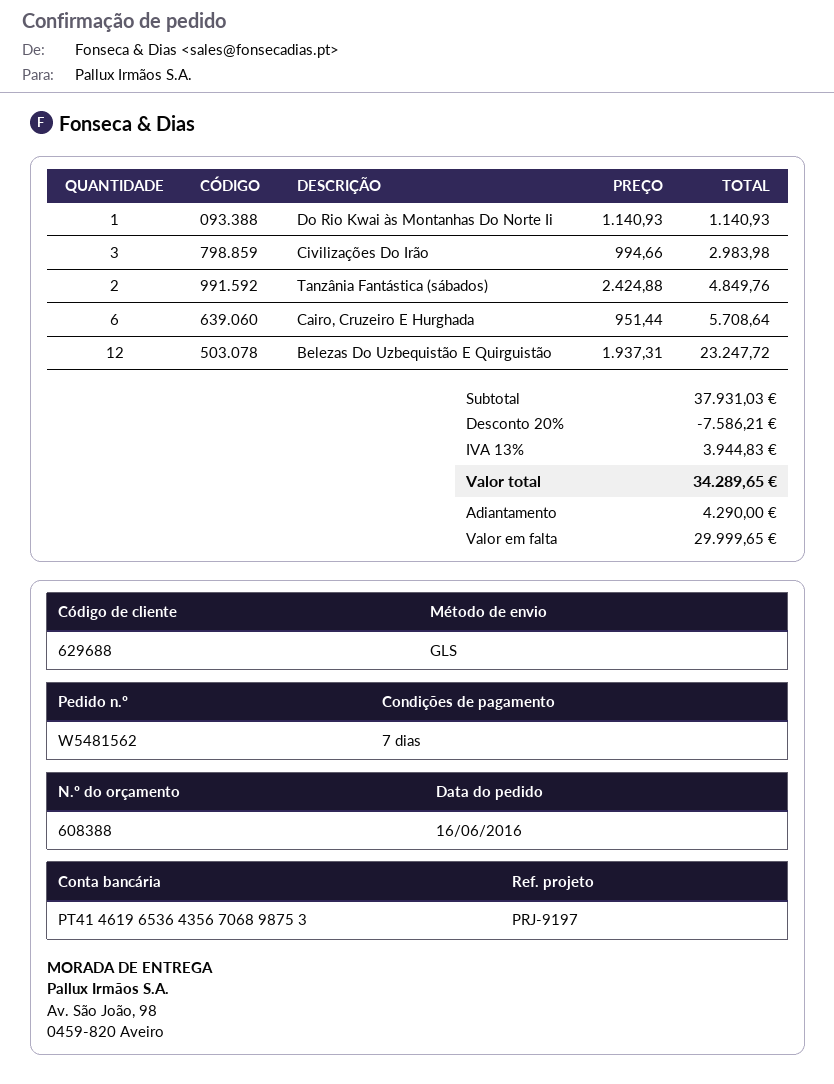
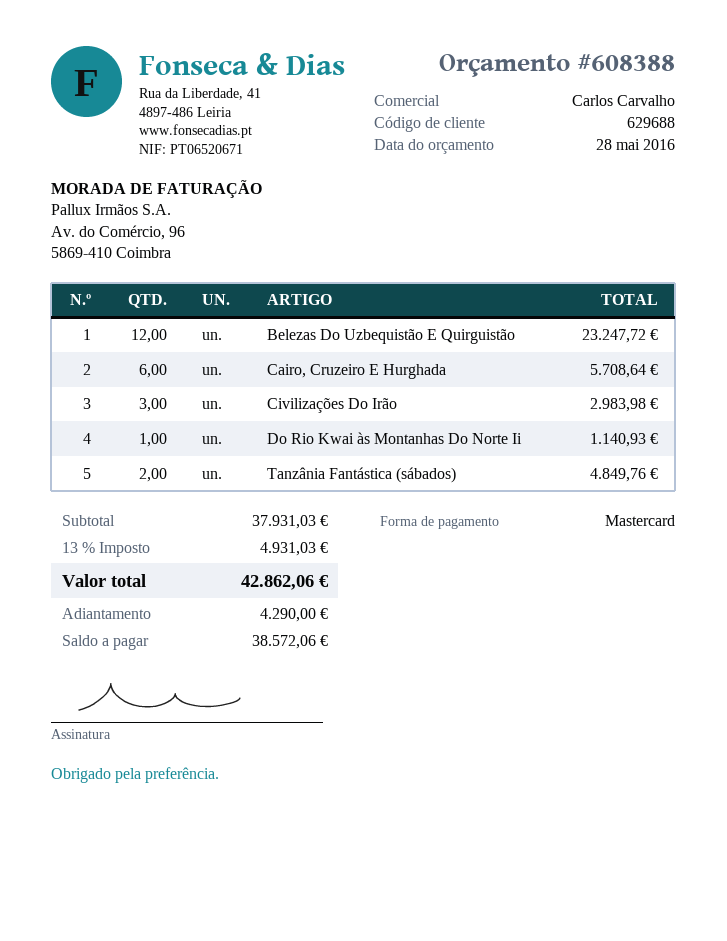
discount: 20% = 7586.21 -> none
tax: 13% = 3944.83 -> 13% = 4931.03
total: 34289.65 -> 42862.06
balance: 29999.65 -> 38572.06

